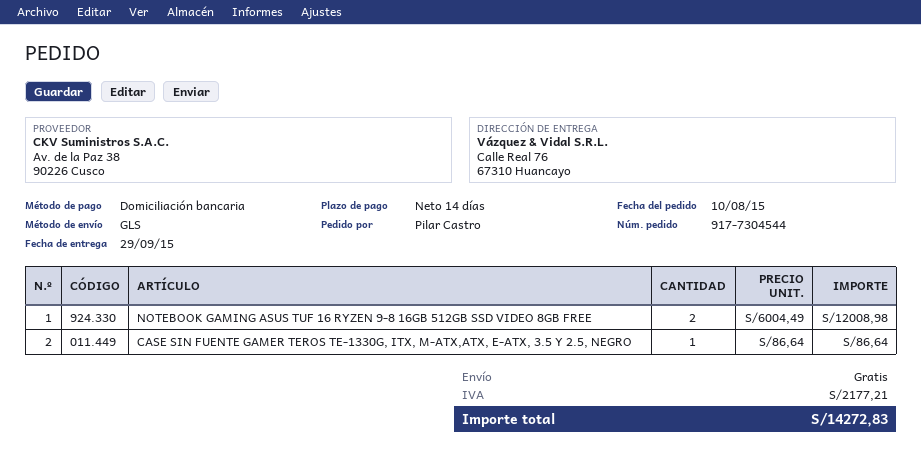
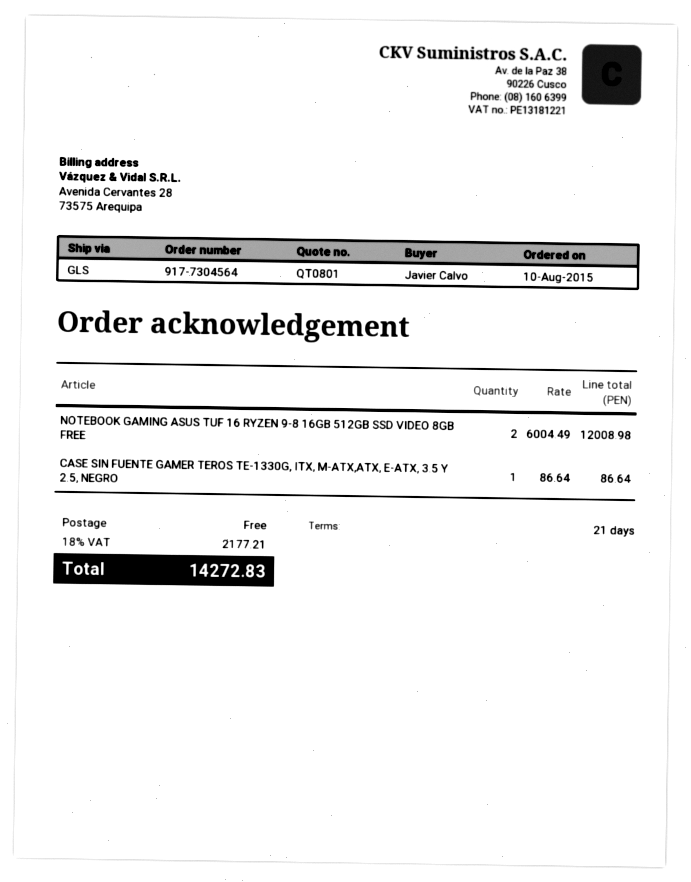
order number: 917-7304544 -> 917-7304564
payment terms: 14 days -> 21 days
ordered by: Pilar Castro -> Javier Calvo

